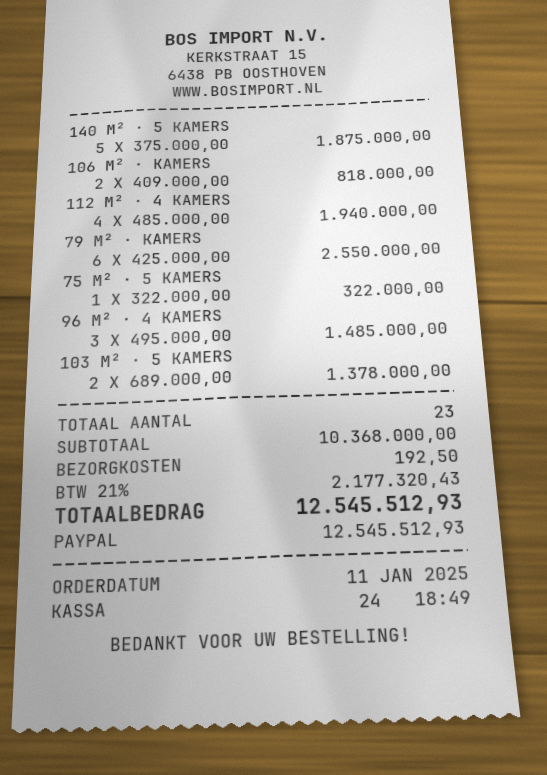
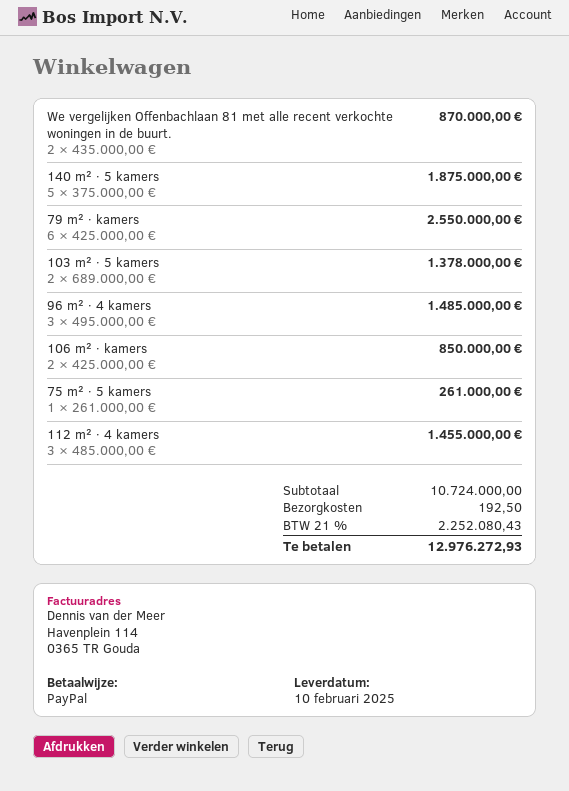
106 M² · KAMERS: 2 x 409000.00 = 818000.00 -> 2 x 425000.00 = 850000.00
112 M² · 4 KAMERS: 4 x 485000.00 = 1940000.00 -> 3 x 485000.00 = 1455000.00
75 M² · 5 KAMERS: 1 x 322000.00 = 322000.00 -> 1 x 261000.00 = 261000.00
We vergelijken Offenbachlaan 81 met alle recent verkochte woningen in de buurt.: none -> 2 x 435000.00 = 870000.00
subtotal: 10368000.00 -> 10724000.00
tax: 21% = 2177320.43 -> 21% = 2252080.43
total: 12545512.93 -> 12976272.93

